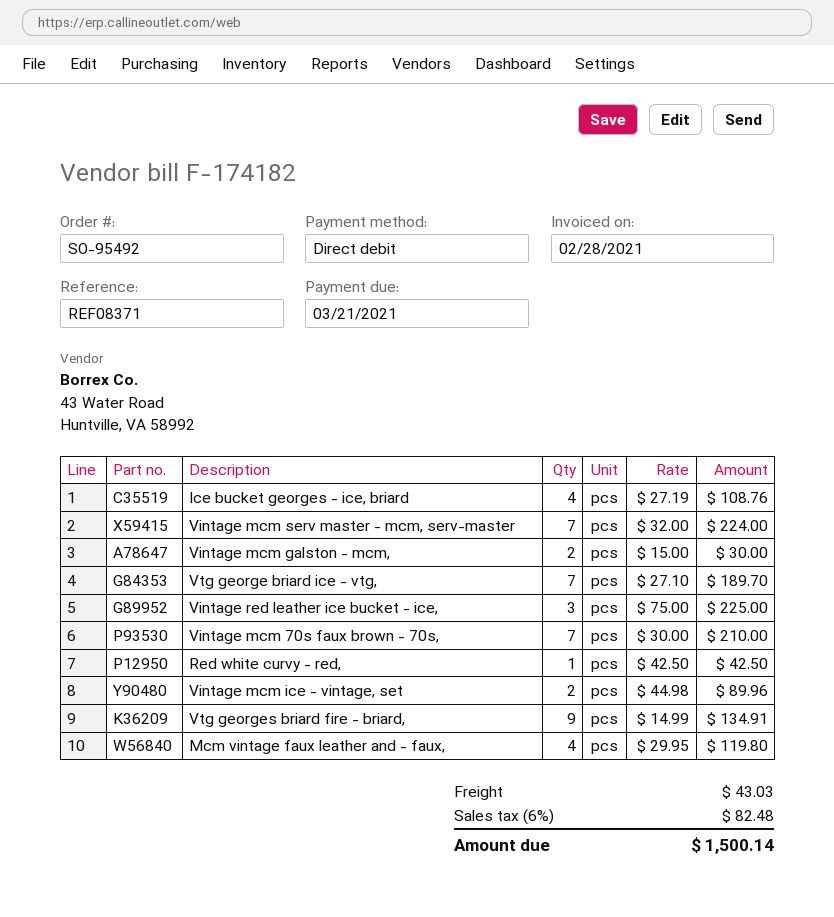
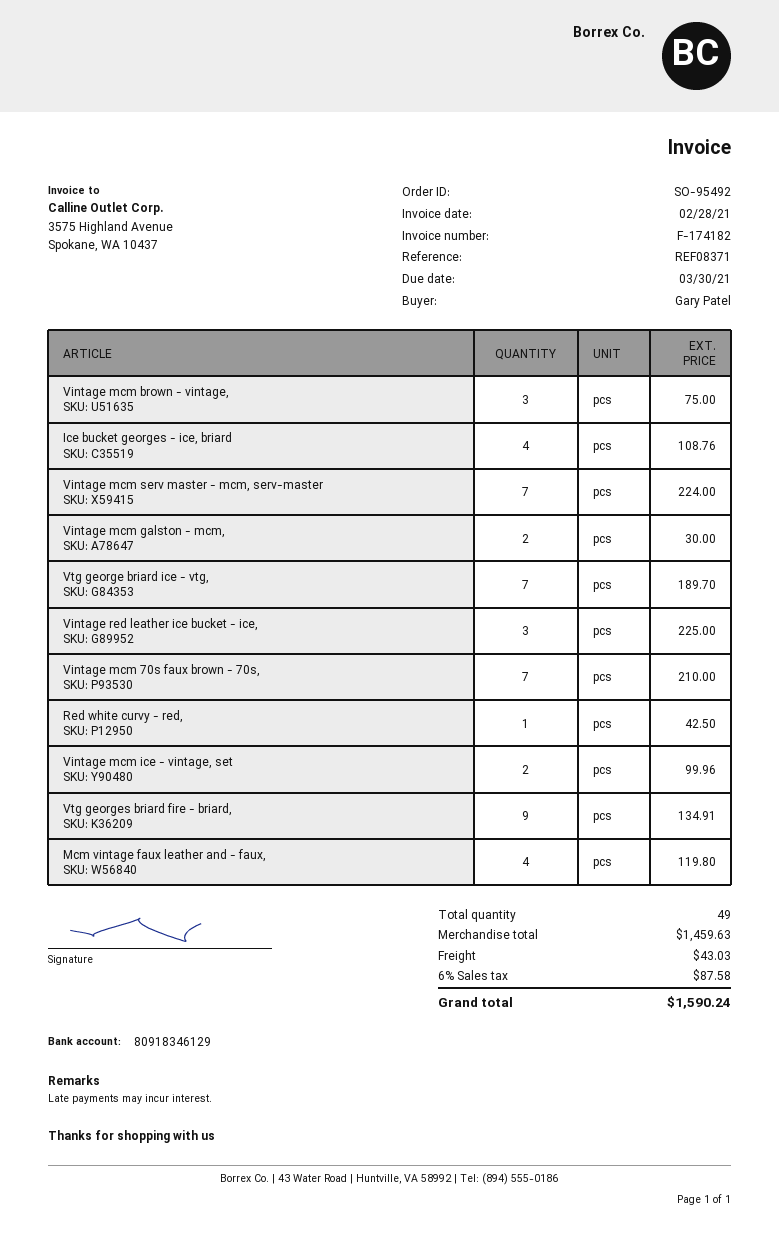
due date: 2021-03-21 -> 2021-03-30
Vintage mcm ice - vintage, set: 2 for 89.96 -> 2 for 99.96
Vintage mcm brown - vintage,: none -> 3 for 75.00
tax: 6% = 82.48 -> 6% = 87.58
total: 1500.14 -> 1590.24

